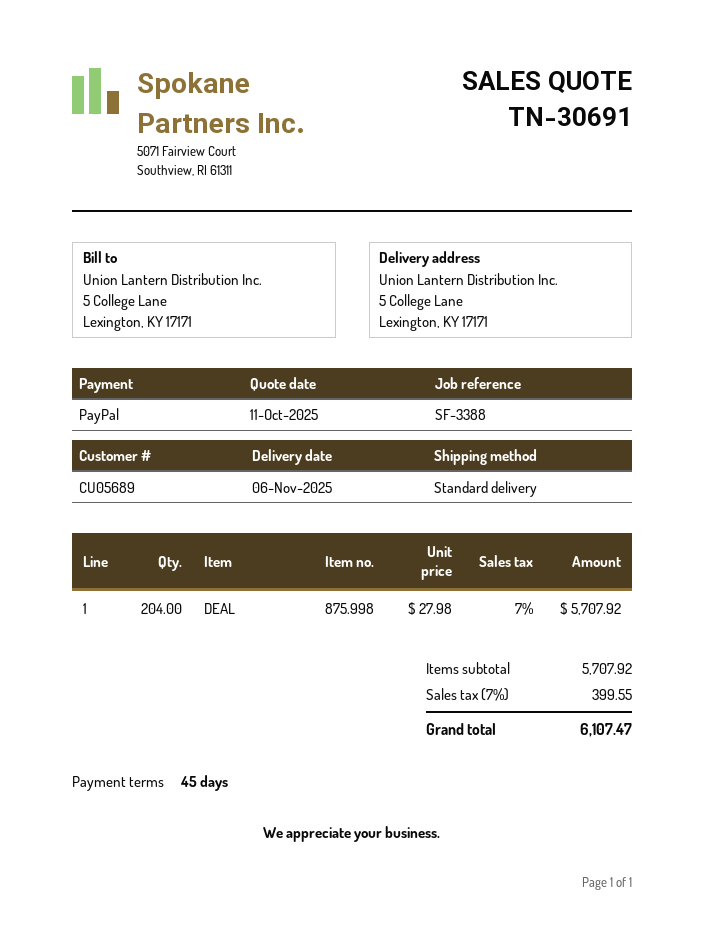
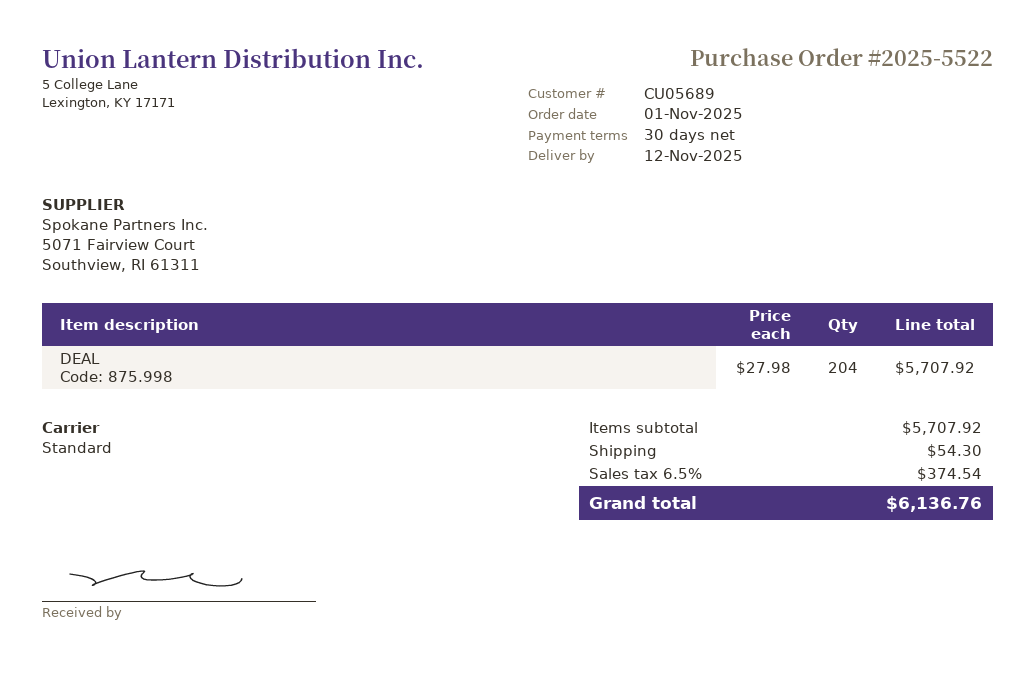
delivery date: 2025-11-06 -> 2025-11-12
payment terms: 45 days -> 30 days
shipping: none -> 54.30
tax: 7% = 399.55 -> 6.5% = 374.54
total: 6107.47 -> 6136.76

